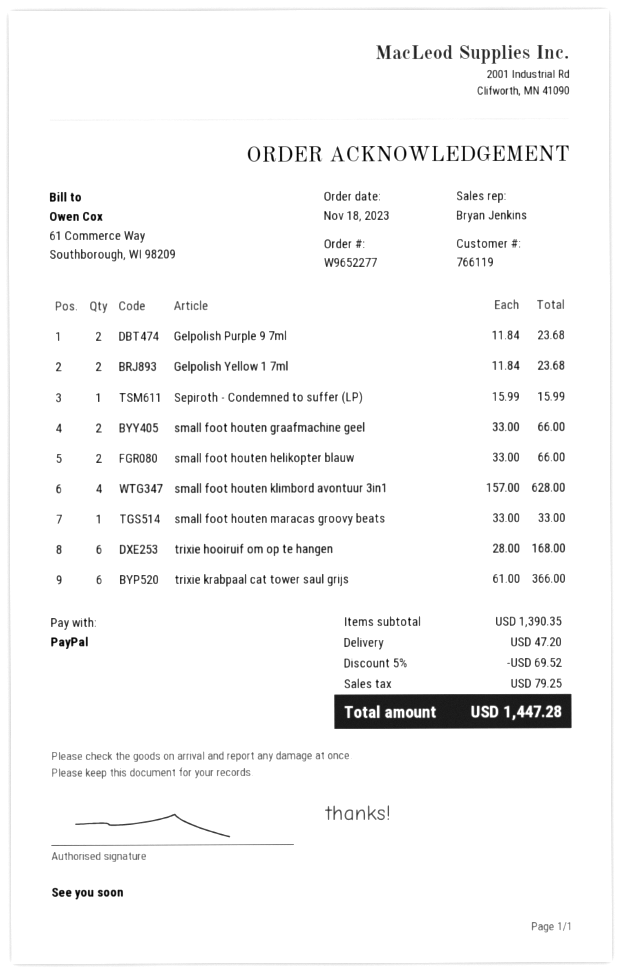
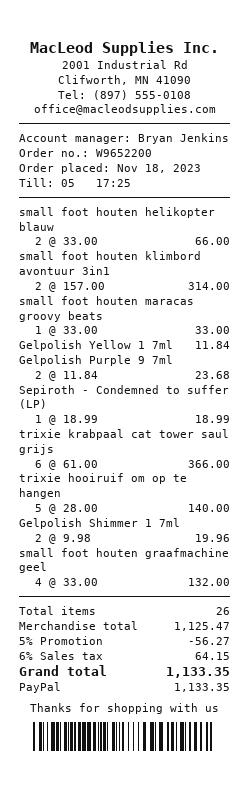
order number: W9652277 -> W9652200
Gelpolish Yellow 1 7ml: 2 x 11.84 = 23.68 -> 1 x 11.84 = 11.84
Sepiroth - Condemned to suffer (LP): 1 x 15.99 = 15.99 -> 1 x 18.99 = 18.99
small foot houten graafmachine geel: 2 x 33.00 = 66.00 -> 4 x 33.00 = 132.00
small foot houten klimbord avontuur 3in1: 4 x 157.00 = 628.00 -> 2 x 157.00 = 314.00
trixie hooiruif om op te hangen: 6 x 28.00 = 168.00 -> 5 x 28.00 = 140.00
Gelpolish Shimmer 1 7ml: none -> 2 x 9.98 = 19.96
subtotal: 1390.35 -> 1125.47
discount: 5% = 69.52 -> 5% = 56.27
shipping: 47.20 -> none
tax: 79.25 -> 64.15
total: 1447.28 -> 1133.35

